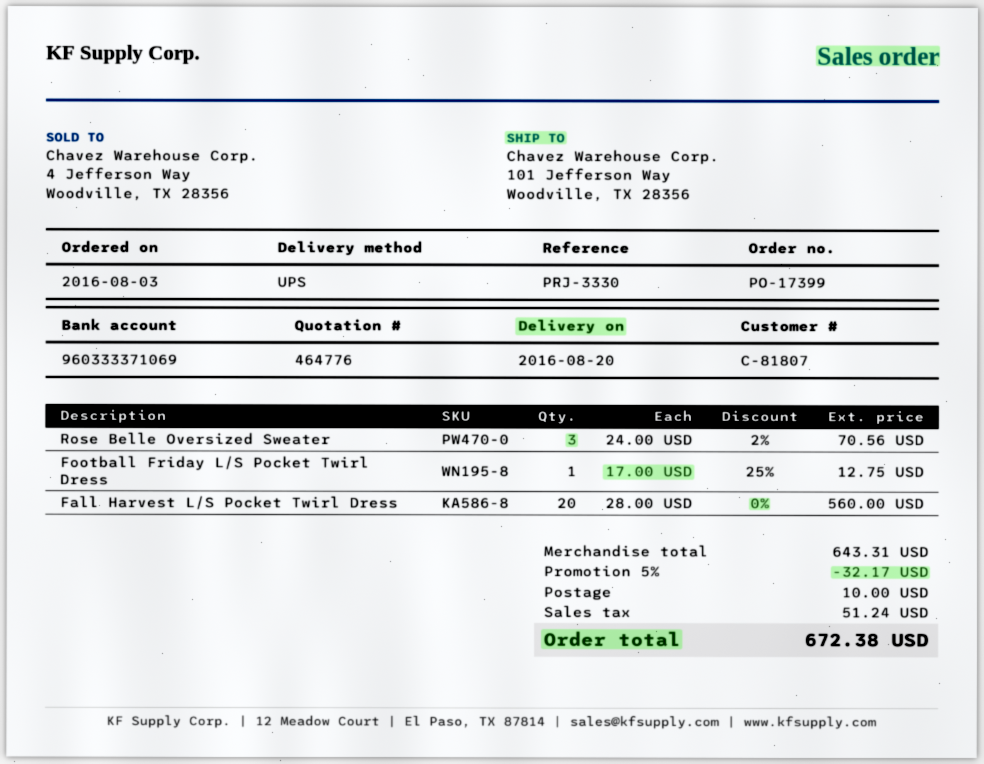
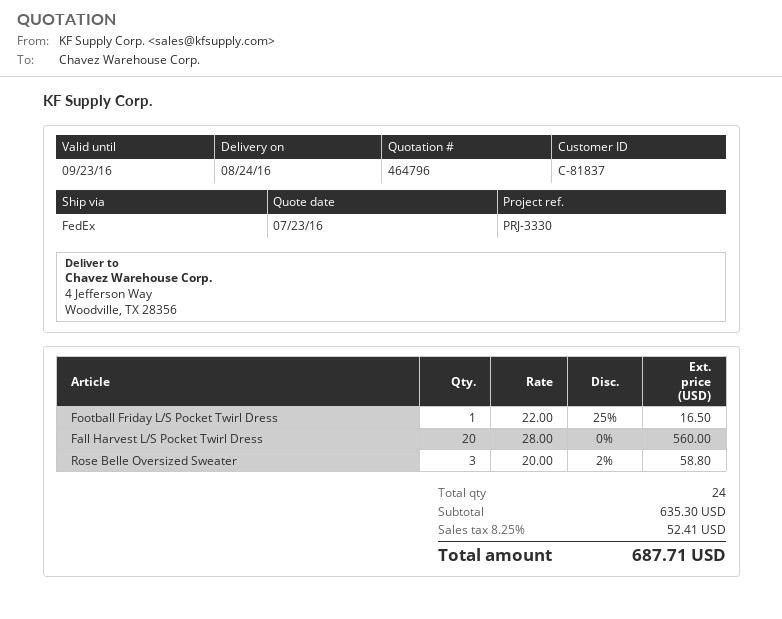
quote number: 464776 -> 464796
delivery date: 2016-08-20 -> 2016-08-24
customer number: C-81807 -> C-81837
shipping method: UPS -> FedEx
ship to: 101 Jefferson Way, Woodville, TX 28356 -> 4 Jefferson Way, Woodville, TX 28356
Rose Belle Oversized Sweater: 3 x 24.00 - 2% = 70.56 -> 3 x 20.00 - 2% = 58.80
Football Friday L/S Pocket Twirl Dress: 1 x 17.00 - 25% = 12.75 -> 1 x 22.00 - 25% = 16.50
subtotal: 643.31 -> 635.30
discount: 5% = 32.17 -> none
shipping: 10.00 -> none
tax: 51.24 -> 52.41
total: 672.38 -> 687.71

